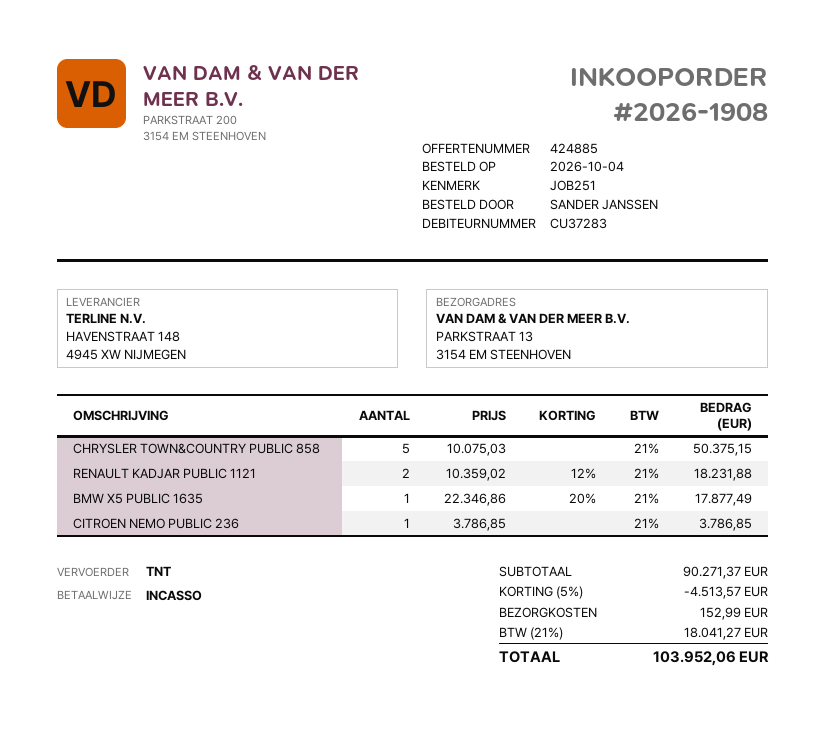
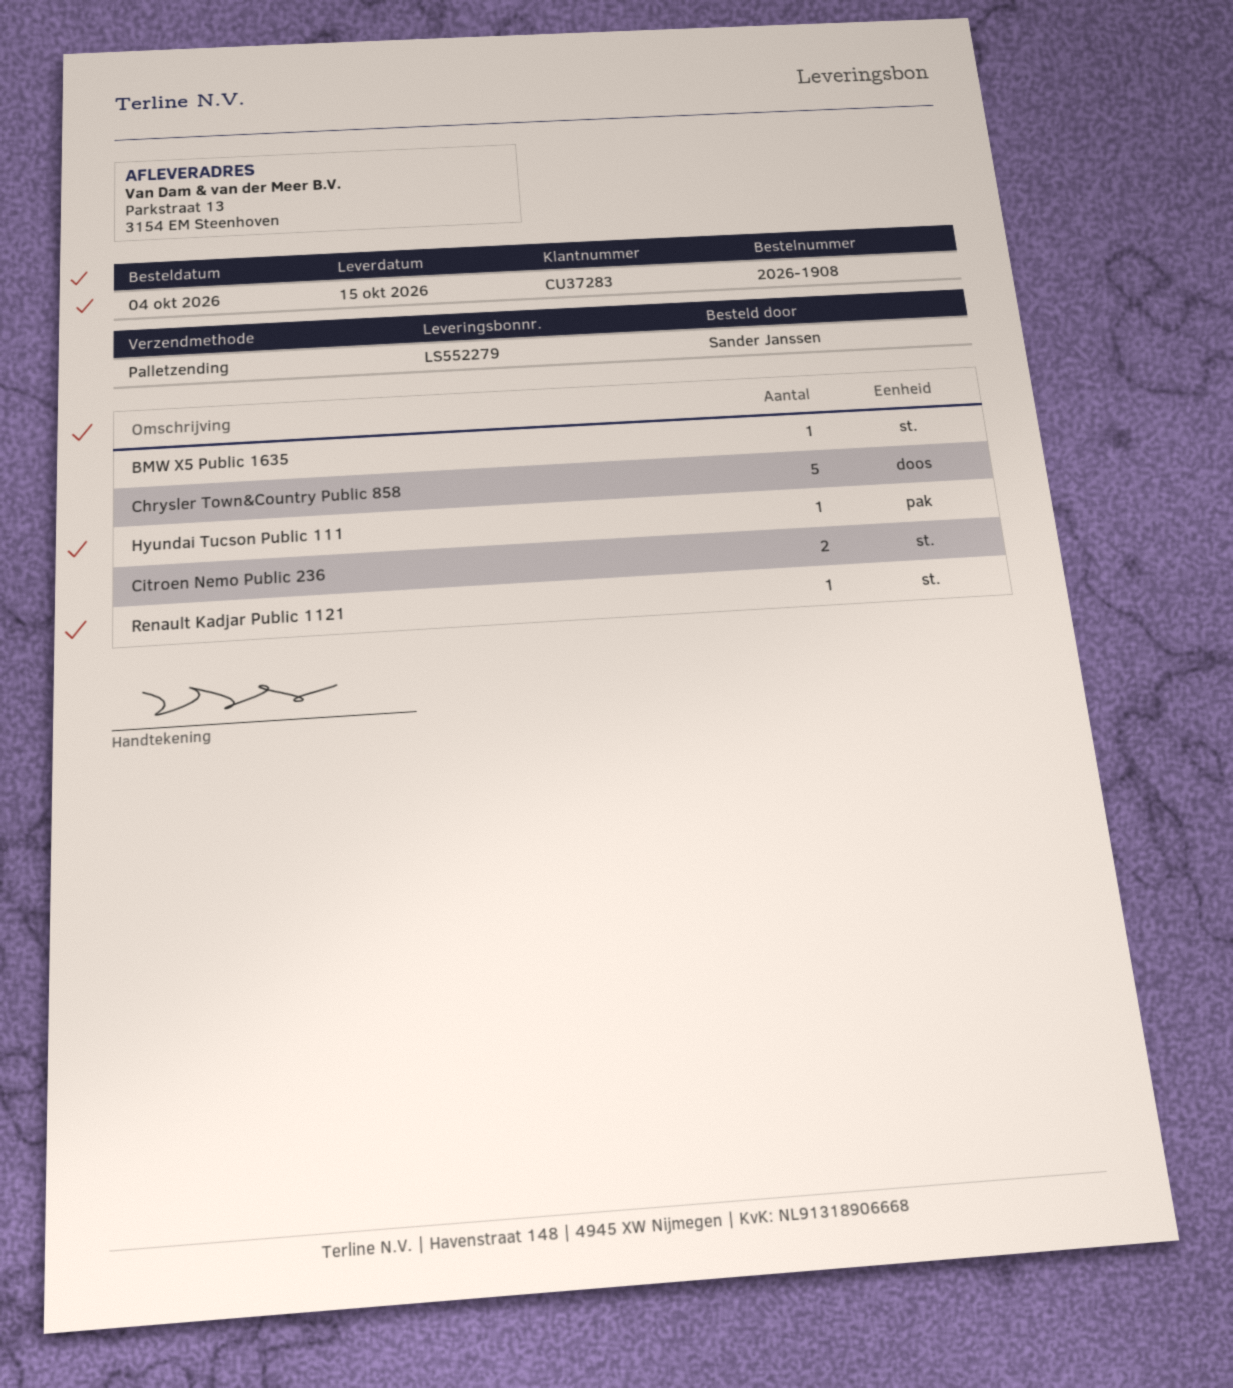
shipping method: TNT -> pallet freight
RENAULT KADJAR PUBLIC 1121: 2 -> 1
CITROEN NEMO PUBLIC 236: 1 -> 2
Hyundai Tucson Public 111: none -> 1

